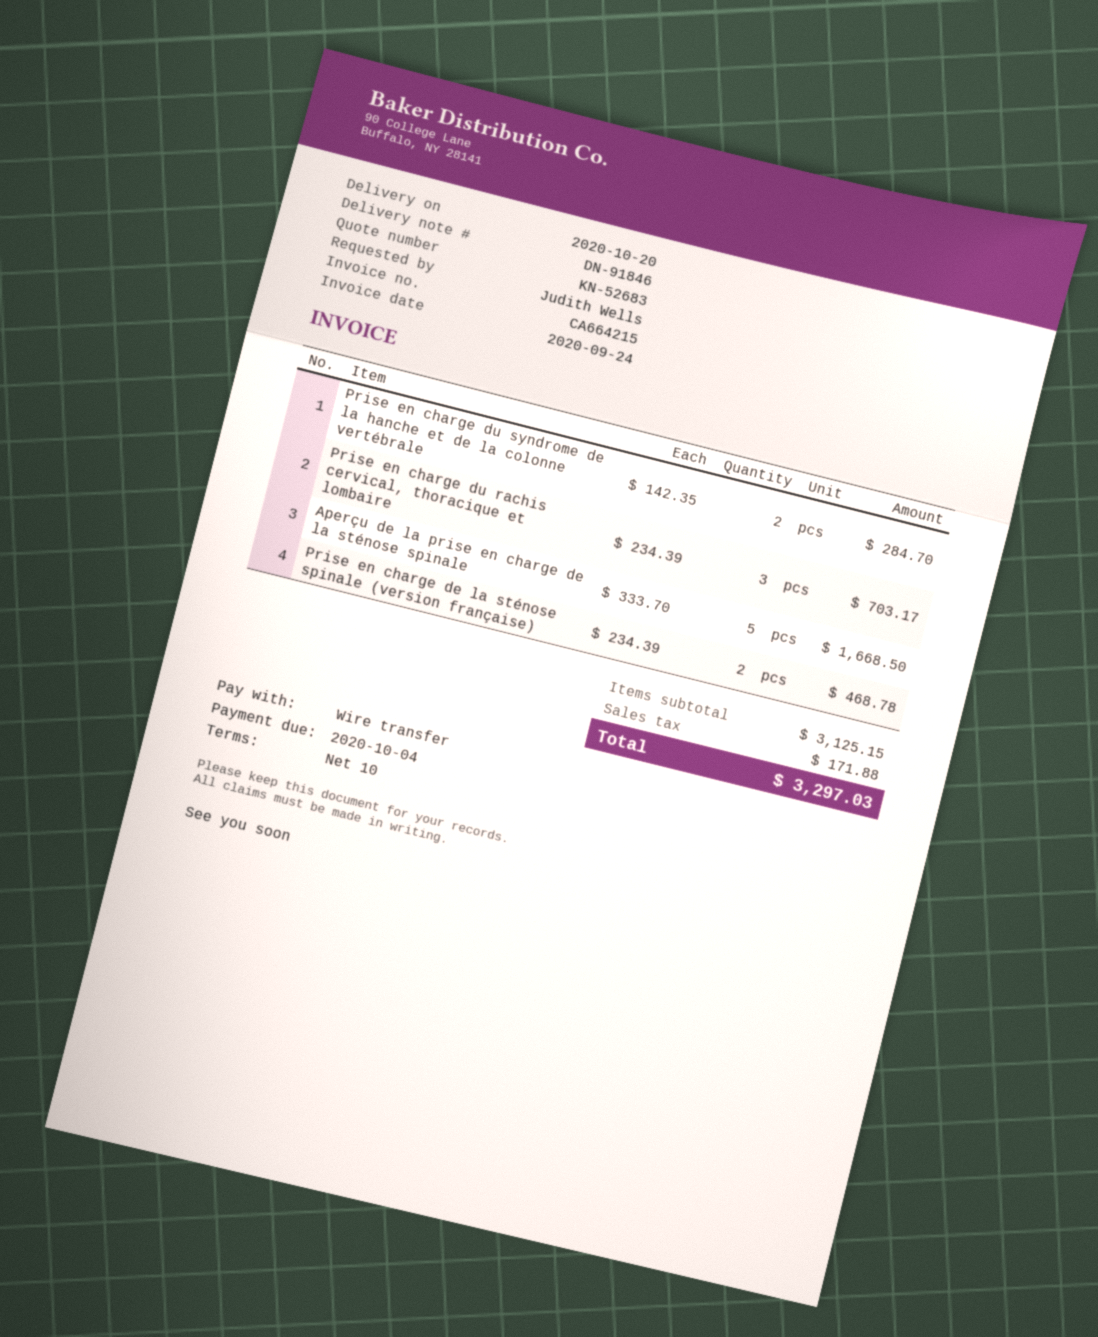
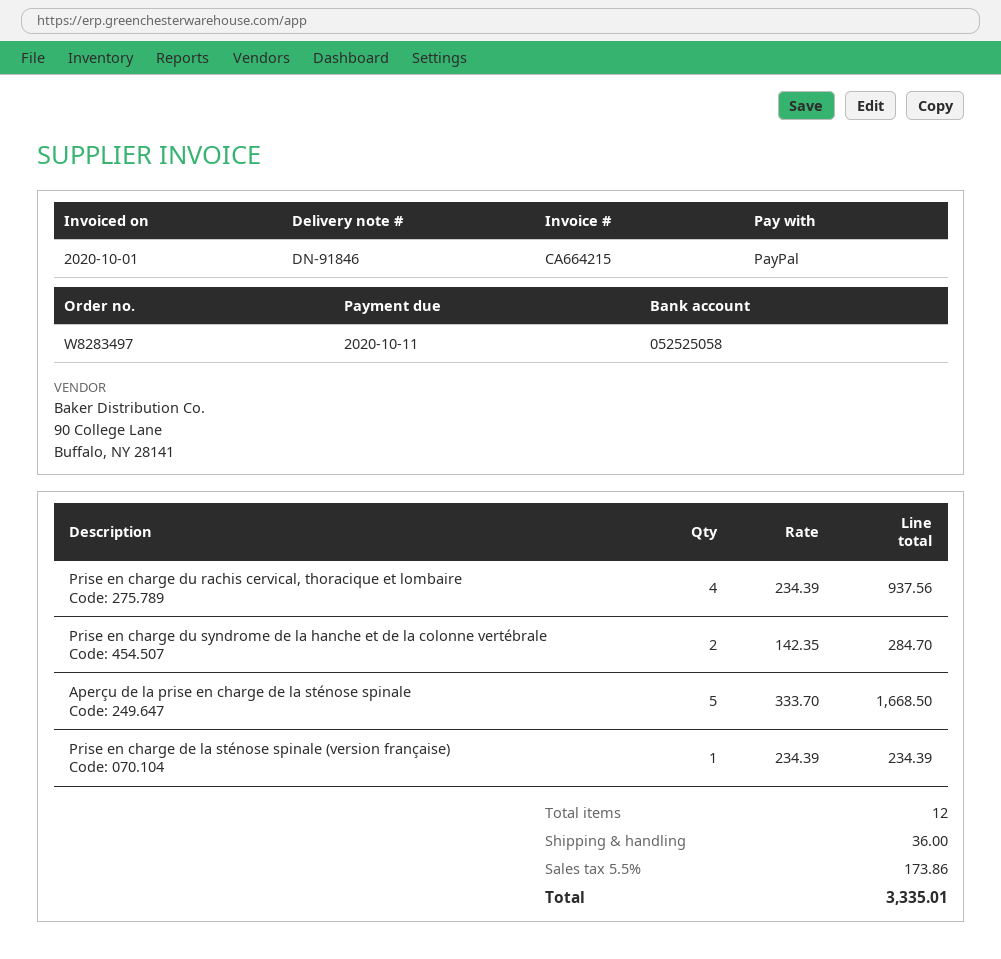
invoice date: 2020-09-24 -> 2020-10-01
due date: 2020-10-04 -> 2020-10-11
payment method: bank transfer -> PayPal
Prise en charge du rachis cervical, thoracique et lombaire: 3 x 234.39 = 703.17 -> 4 x 234.39 = 937.56
Prise en charge de la sténose spinale (version française): 2 x 234.39 = 468.78 -> 1 x 234.39 = 234.39
shipping: none -> 36.00
tax: 171.88 -> 173.86
total: 3297.03 -> 3335.01

